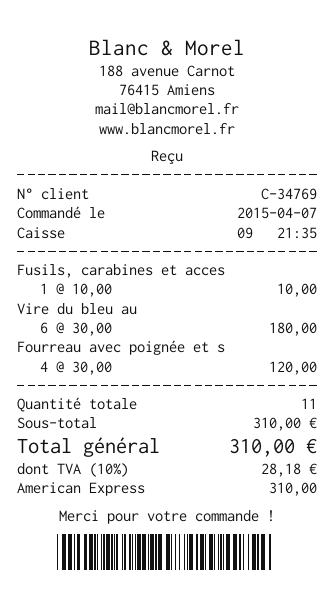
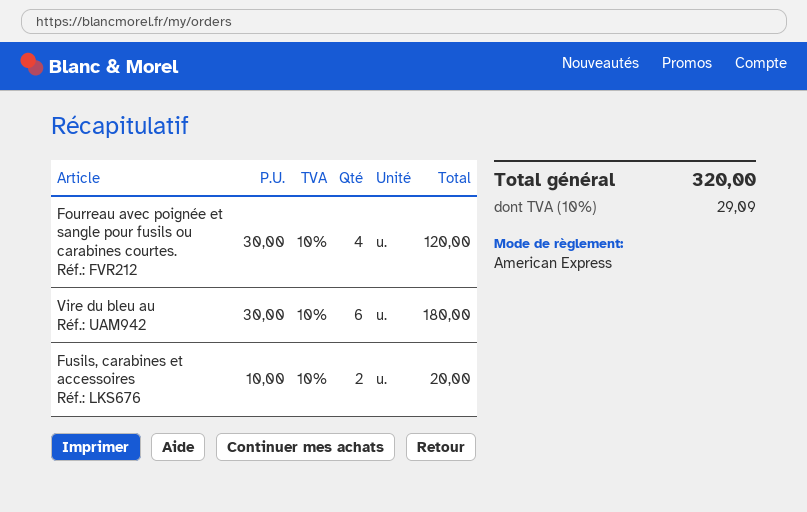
Fusils, carabines et acces: 1 x 10.00 = 10.00 -> 2 x 10.00 = 20.00
tax: 10% = 28.18 -> 10% = 29.09
total: 310.00 -> 320.00

